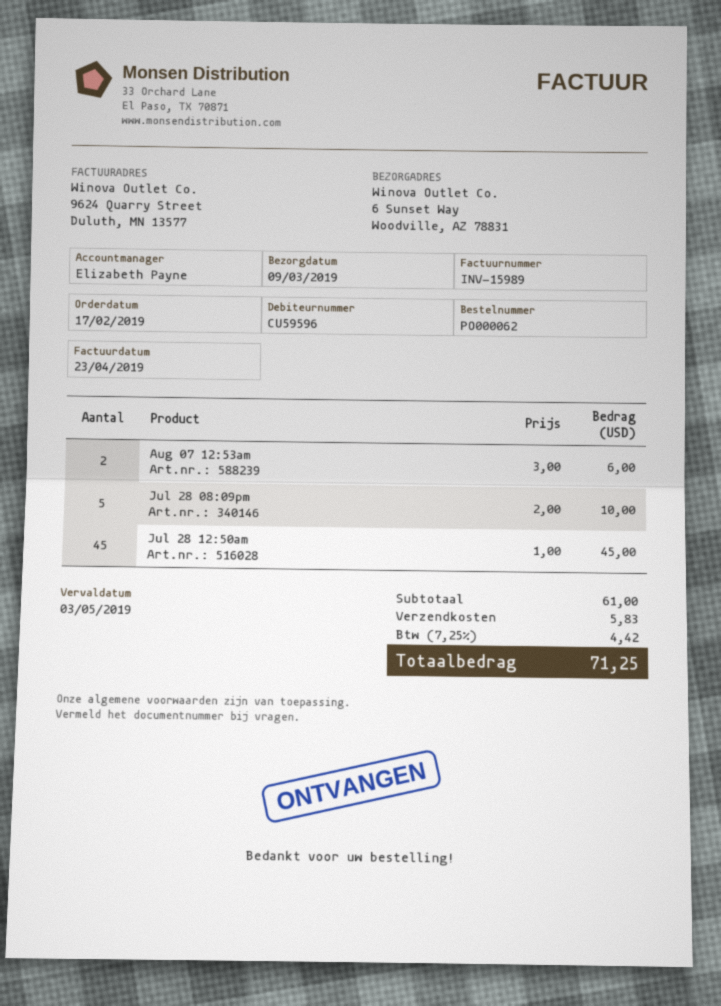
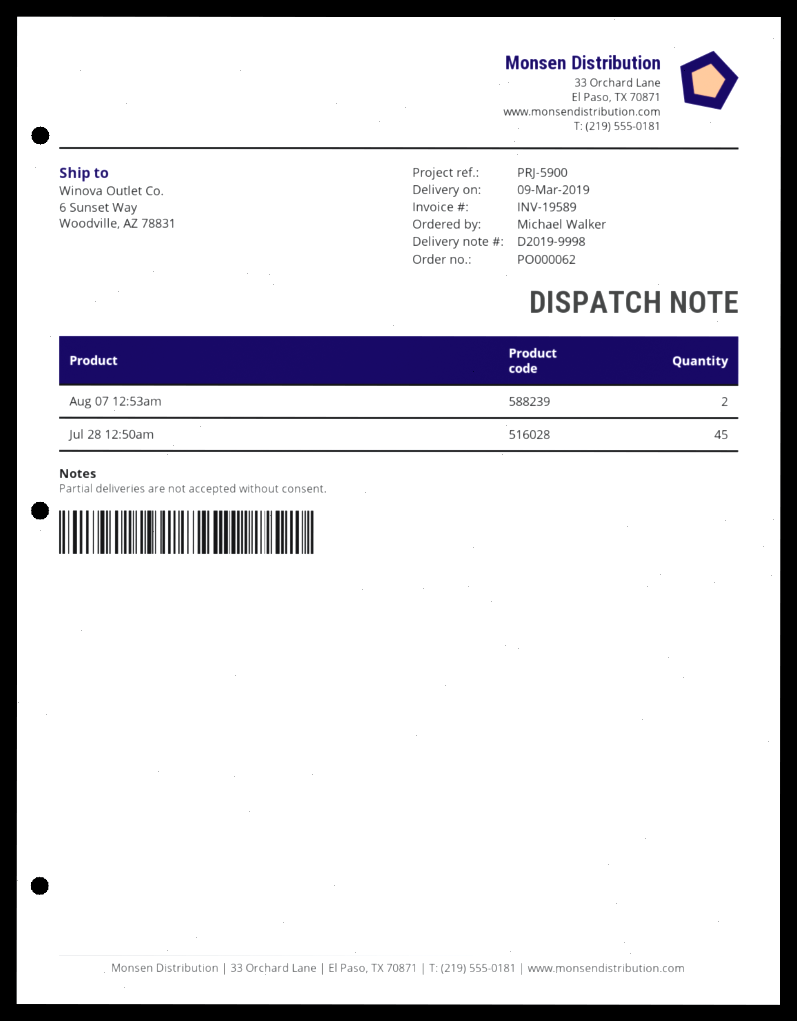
invoice number: INV-15989 -> INV-19589
Jul 28 08:09pm: 5 -> none

